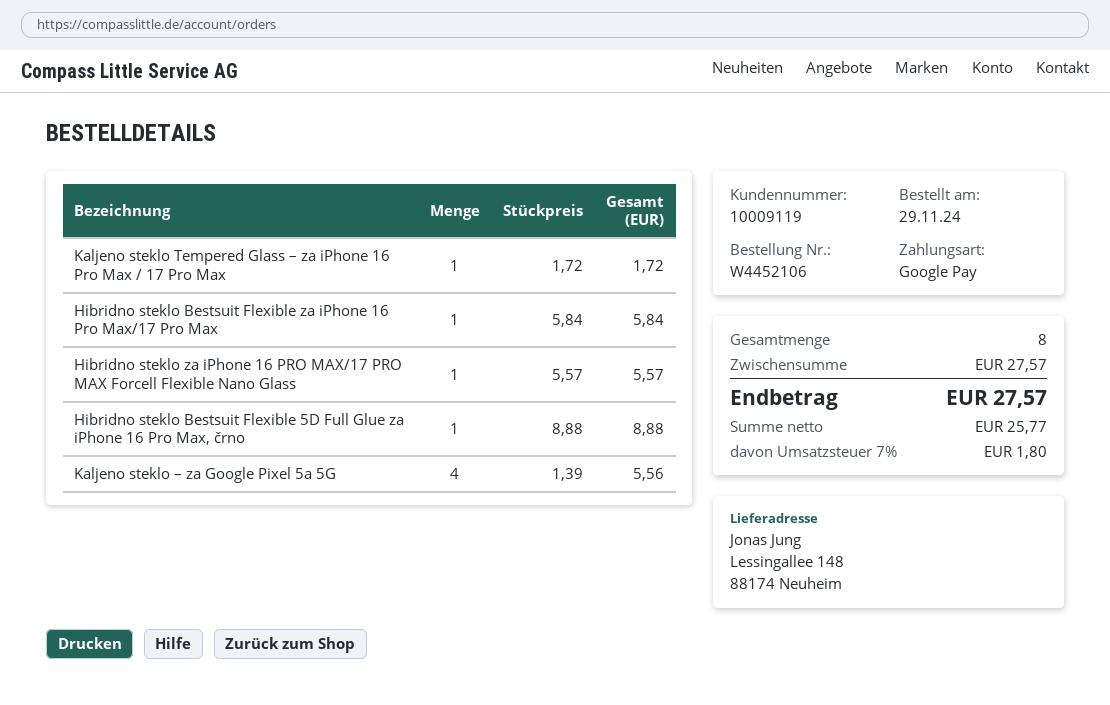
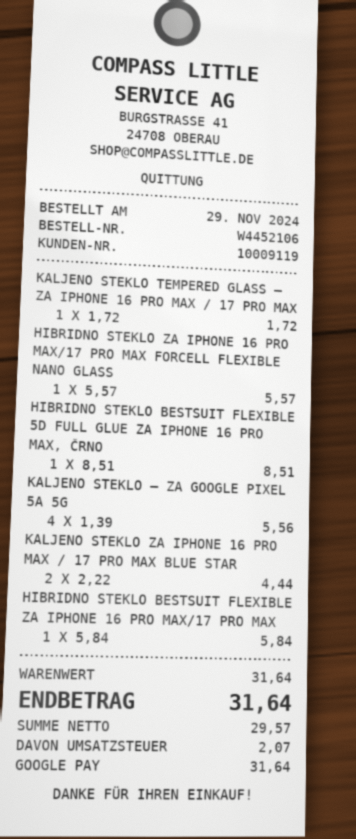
Hibridno steklo Bestsuit Flexible 5D Full Glue za iPhone 16 Pro Max, črno: 1 x 8.88 = 8.88 -> 1 x 8.51 = 8.51
KALJENO STEKLO ZA IPHONE 16 PRO MAX / 17 PRO MAX BLUE STAR: none -> 2 x 2.22 = 4.44
subtotal: 27.57 -> 31.64
net: 25.77 -> 29.57
tax: 1.80 -> 2.07
total: 27.57 -> 31.64

